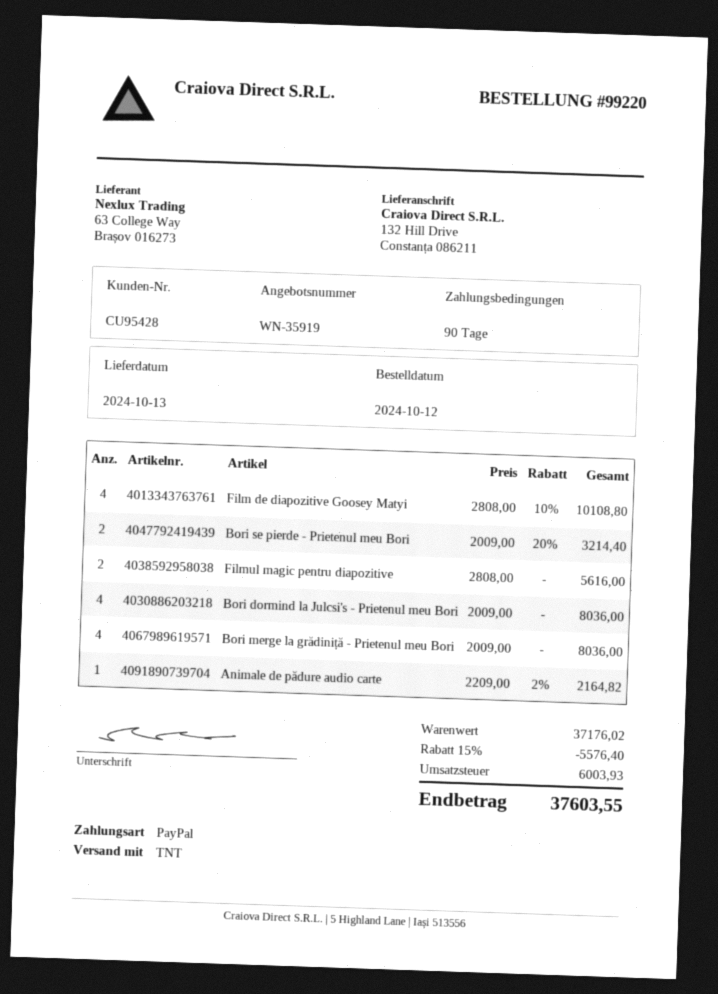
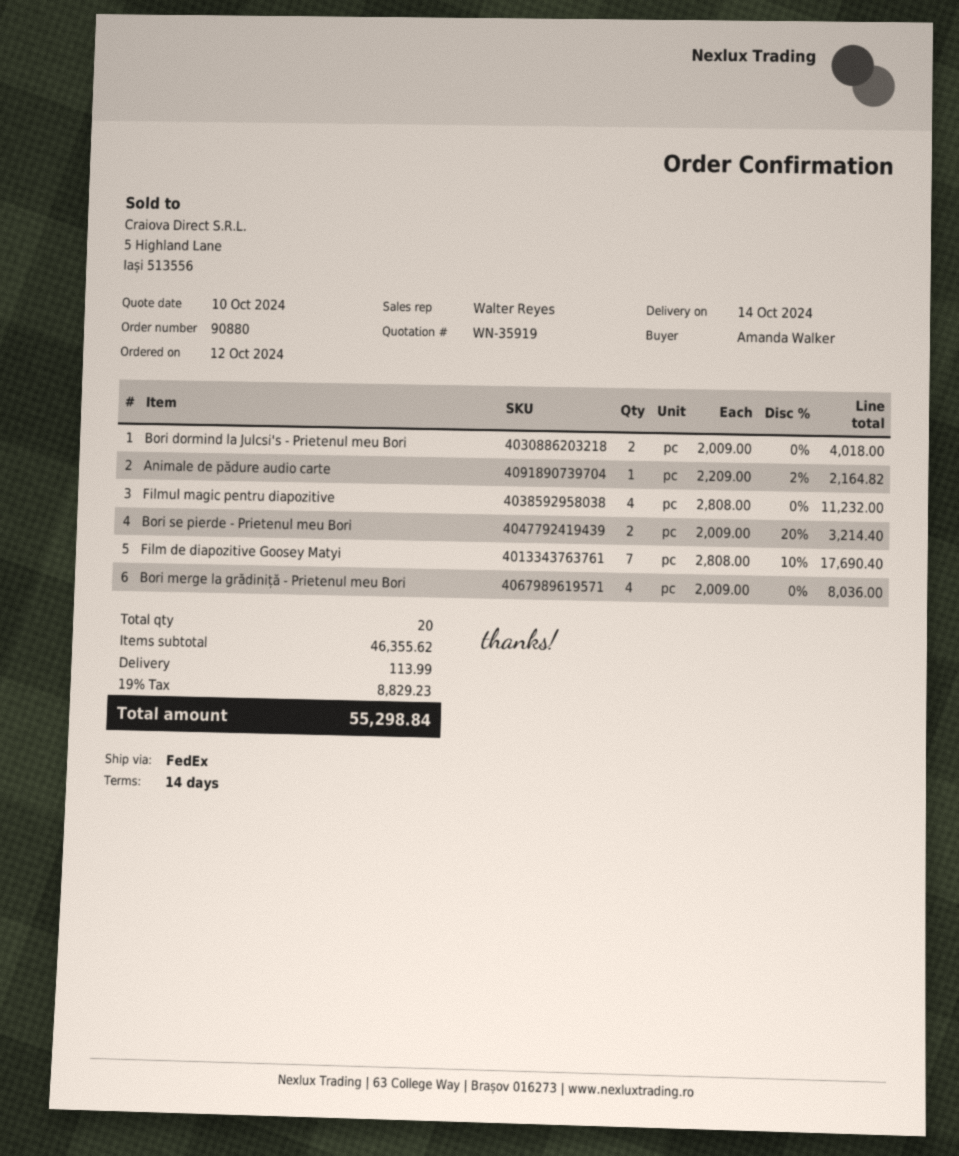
order number: 99220 -> 90880
delivery date: 2024-10-13 -> 2024-10-14
payment terms: 90 days -> 14 days
shipping method: TNT -> FedEx
Film de diapozitive Goosey Matyi: 4 x 2808.00 - 10% = 10108.80 -> 7 x 2808.00 - 10% = 17690.40
Filmul magic pentru diapozitive: 2 x 2808.00 = 5616.00 -> 4 x 2808.00 = 11232.00
Bori dormind la Julcsi's - Prietenul meu Bori: 4 x 2009.00 = 8036.00 -> 2 x 2009.00 = 4018.00
subtotal: 37176.02 -> 46355.62
discount: 15% = 5576.40 -> none
shipping: none -> 113.99
tax: 6003.93 -> 8829.23
total: 37603.55 -> 55298.84

